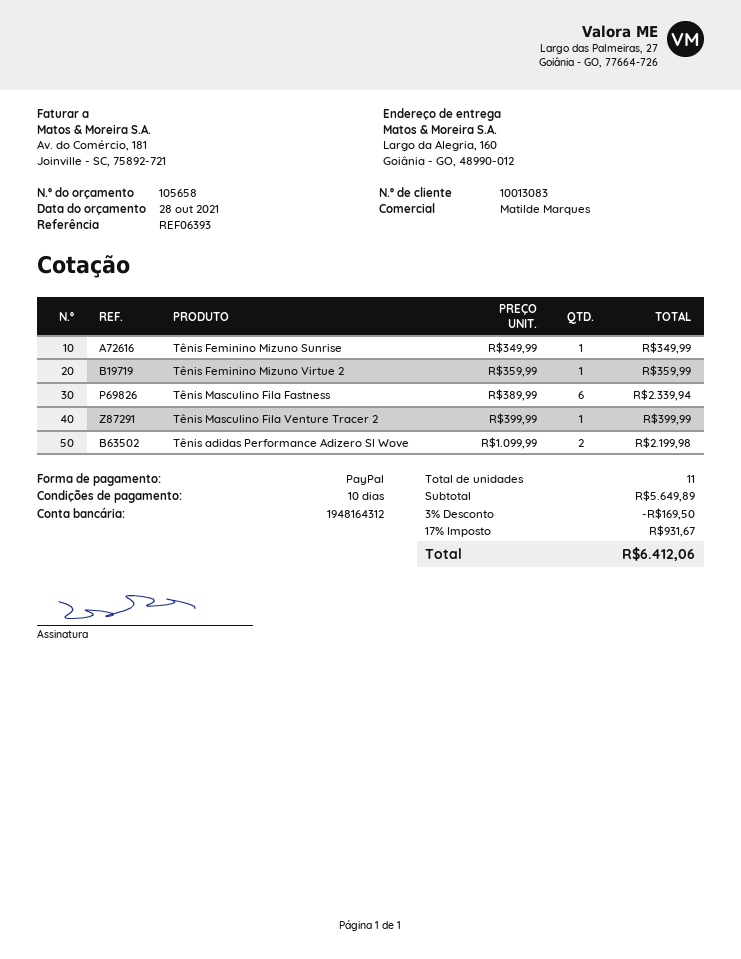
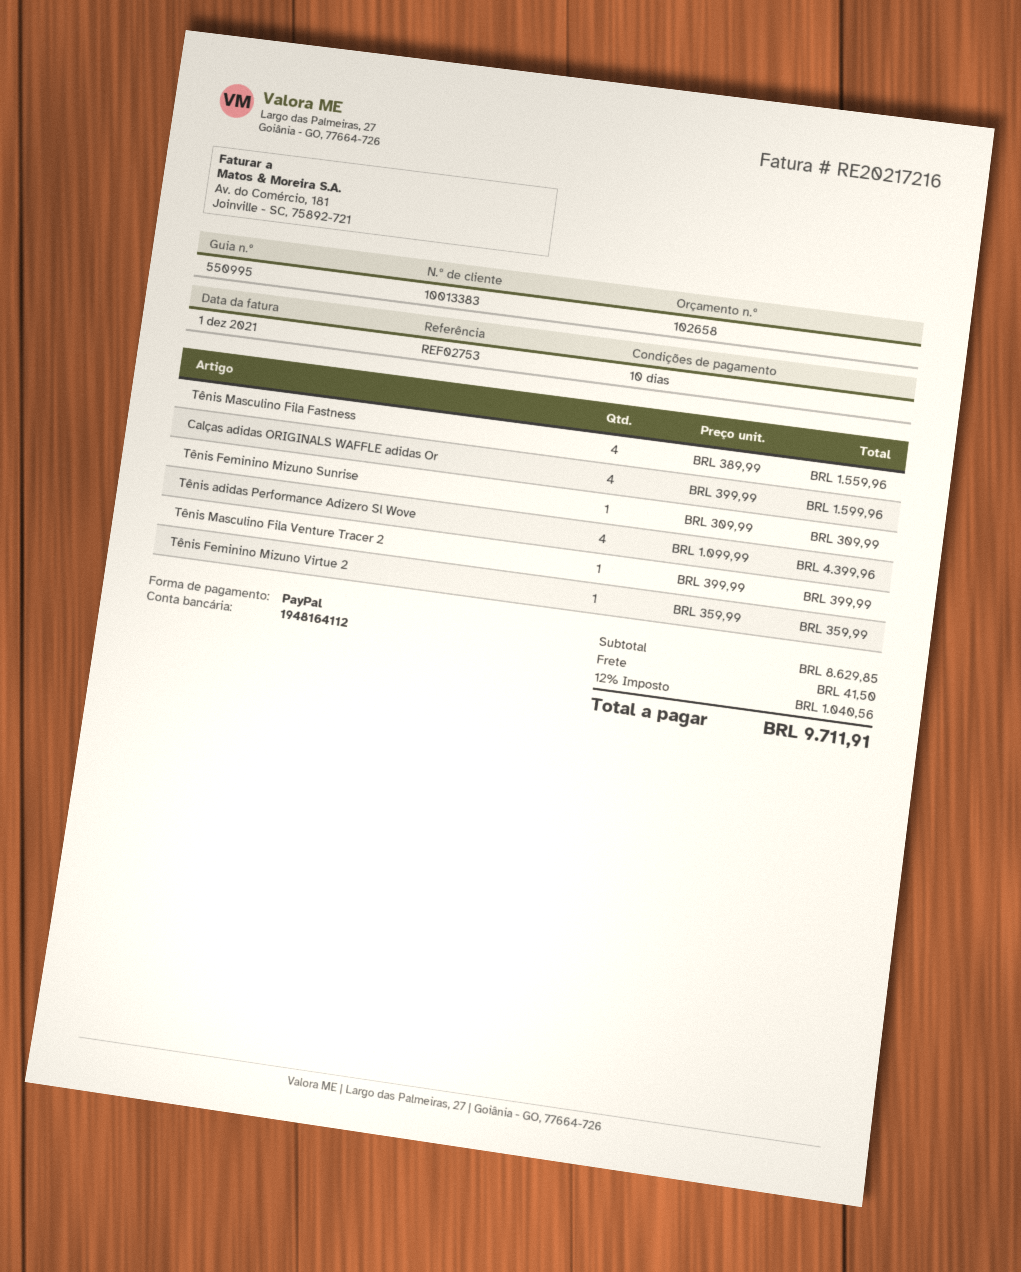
quote number: 105658 -> 102658
customer number: 10013083 -> 10013383
reference: REF06393 -> REF02753
bank account: 1948164312 -> 1948164112
Tênis Feminino Mizuno Sunrise: 1 x 349.99 = 349.99 -> 1 x 309.99 = 309.99
Tênis Masculino Fila Fastness: 6 x 389.99 = 2339.94 -> 4 x 389.99 = 1559.96
Tênis adidas Performance Adizero Sl Wove: 2 x 1099.99 = 2199.98 -> 4 x 1099.99 = 4399.96
Calças adidas ORIGINALS WAFFLE adidas Or: none -> 4 x 399.99 = 1599.96
subtotal: 5649.89 -> 8629.85
discount: 3% = 169.50 -> none
shipping: none -> 41.50
tax: 17% = 931.67 -> 12% = 1040.56
total: 6412.06 -> 9711.91

